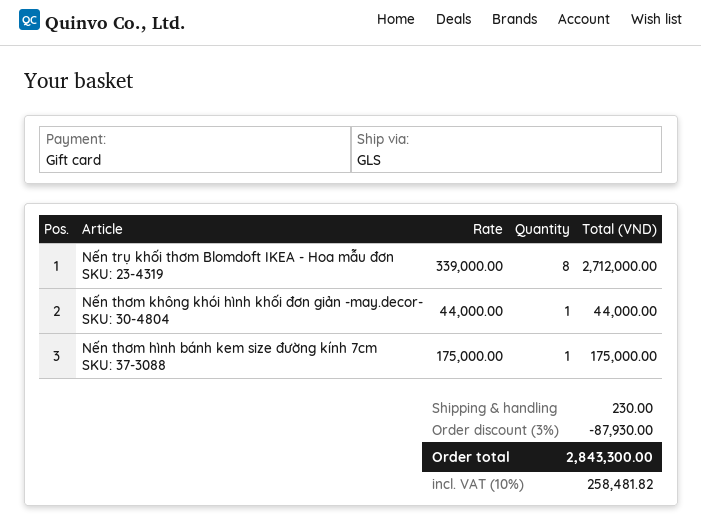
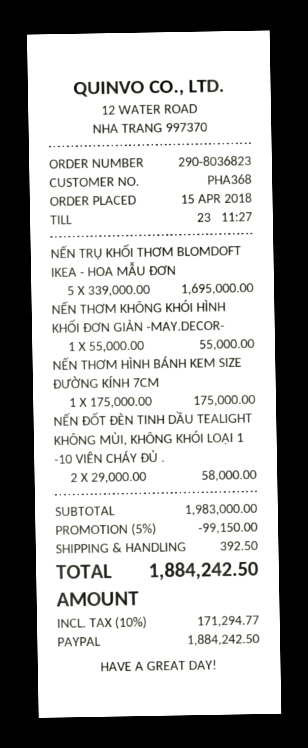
payment method: gift card -> PayPal
Nến trụ khối thơm Blomdoft IKEA - Hoa mẫu đơn: 8 x 339000.00 = 2712000.00 -> 5 x 339000.00 = 1695000.00
Nến thơm không khói hình khối đơn giản -may.decor-: 1 x 44000.00 = 44000.00 -> 1 x 55000.00 = 55000.00
NẾN ĐỐT ĐÈN TINH DẦU TEALIGHT KHÔNG MÙI, KHÔNG KHÓI LOẠI 1 -10 VIÊN CHÁY ĐỦ .: none -> 2 x 29000.00 = 58000.00
discount: 3% = 87930.00 -> 5% = 99150.00
shipping: 230.00 -> 392.50
tax: 10% = 258481.82 -> 10% = 171294.77
total: 2843300.00 -> 1884242.50

